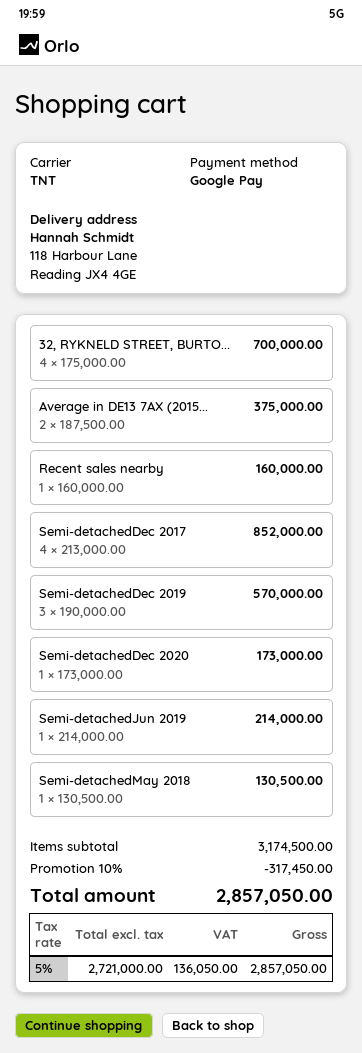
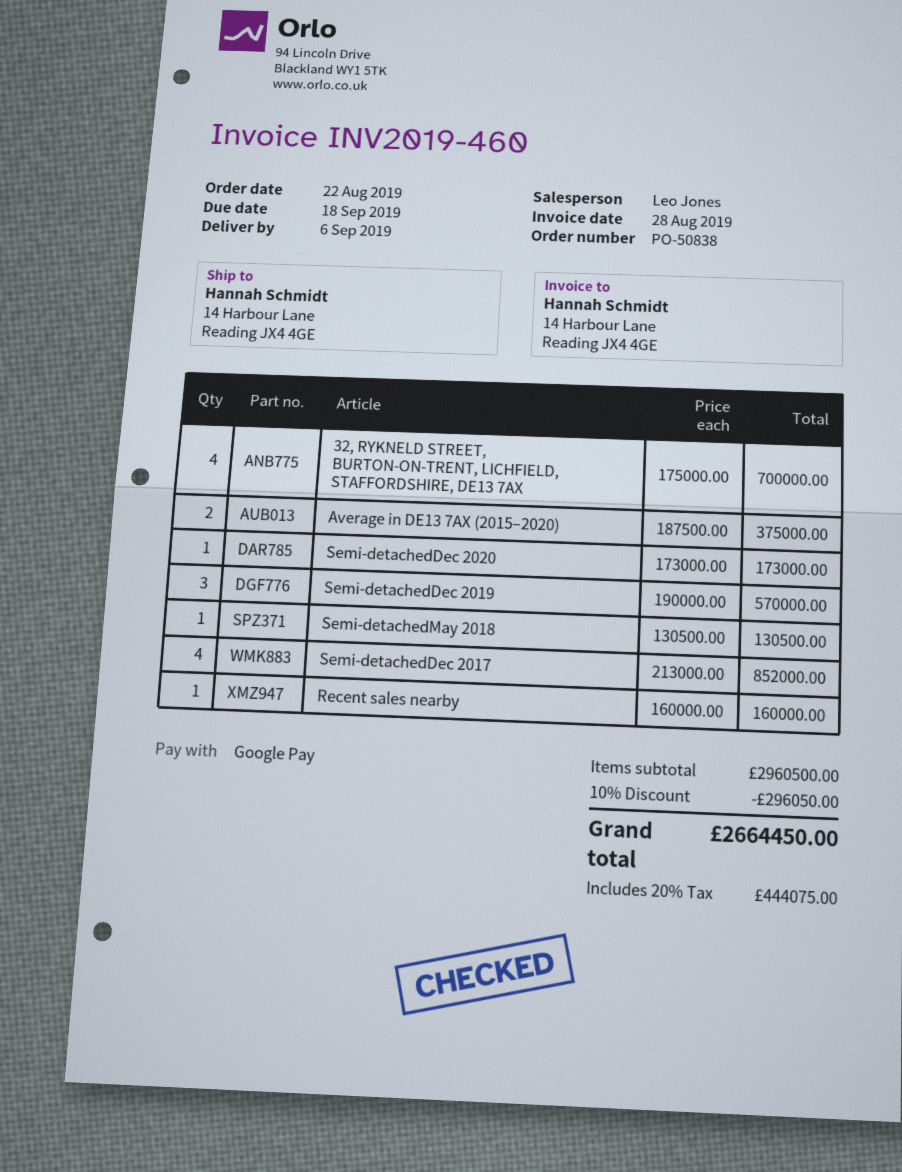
ship to: 118 Harbour Lane, Reading JX4 4GE -> 14 Harbour Lane, Reading JX4 4GE
Semi-detachedJun 2019: 1 x 214000.00 = 214000.00 -> none
subtotal: 3174500.00 -> 2960500.00
discount: 10% = 317450.00 -> 10% = 296050.00
tax: 5% = 136050.00 -> 20% = 444075.00
total: 2857050.00 -> 2664450.00

